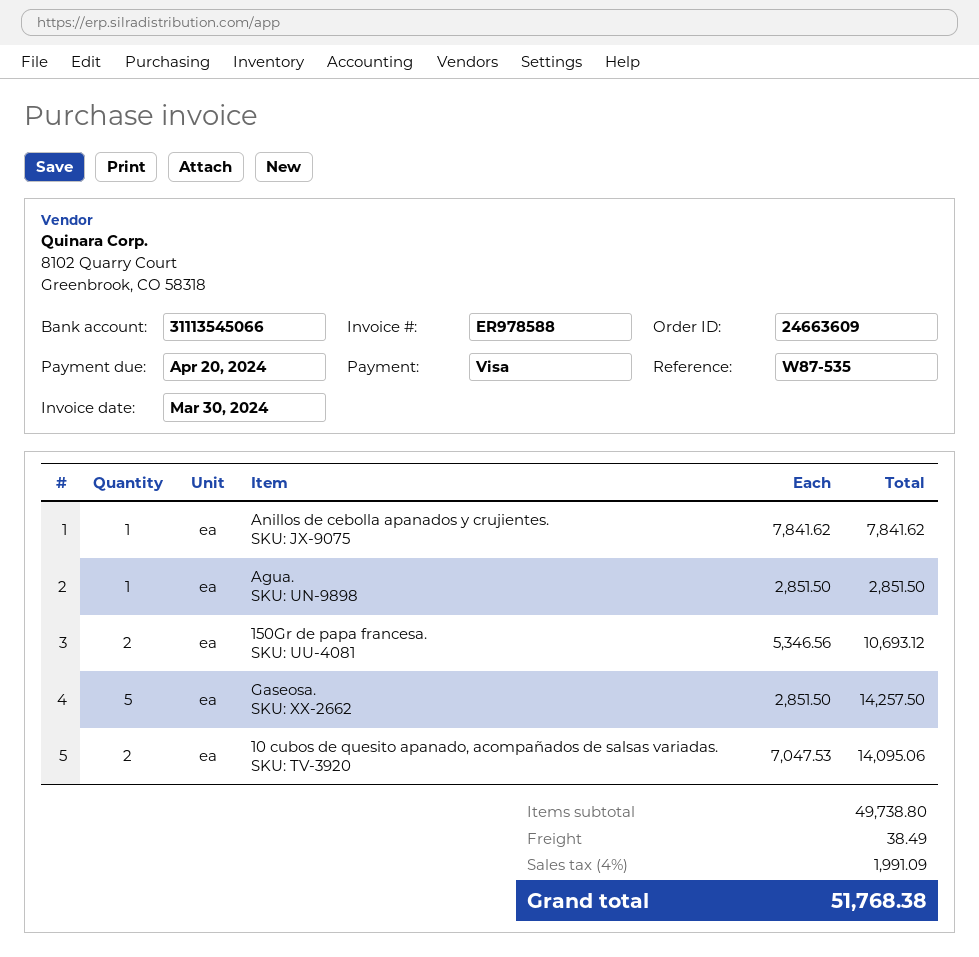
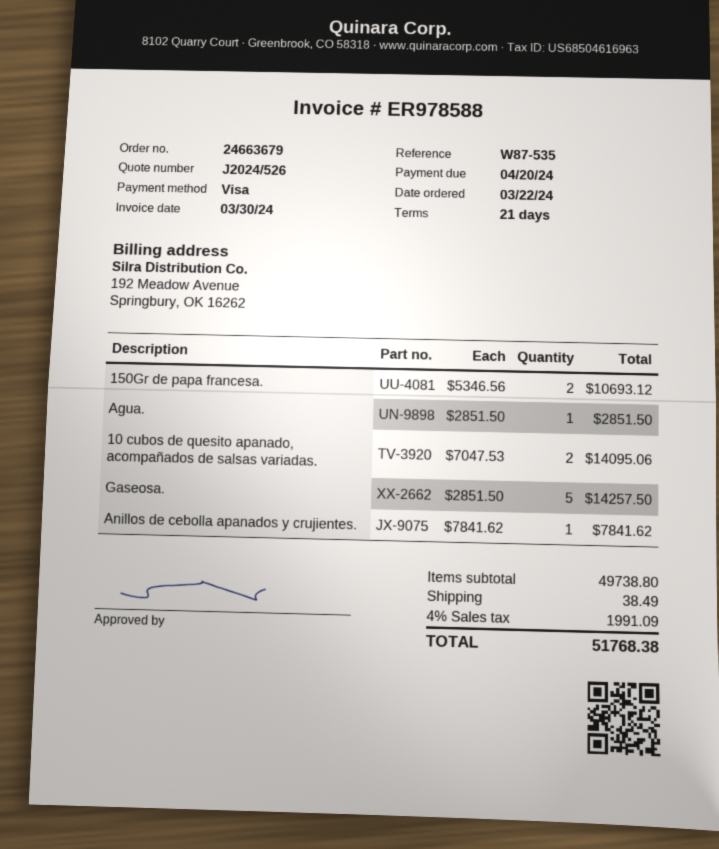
order number: 24663609 -> 24663679

